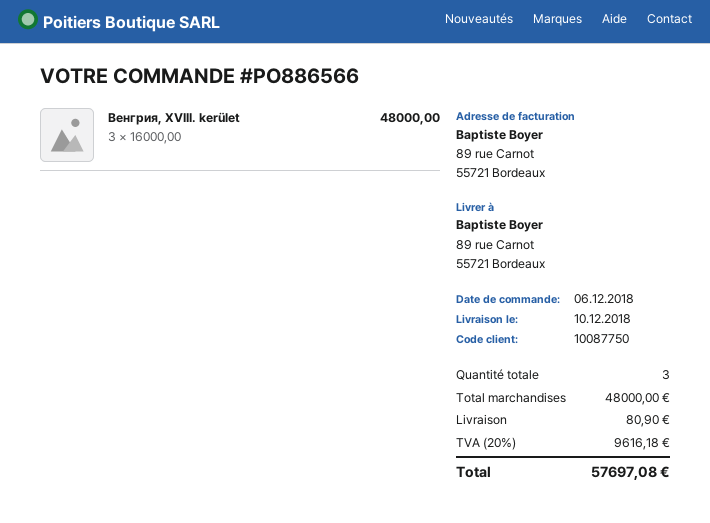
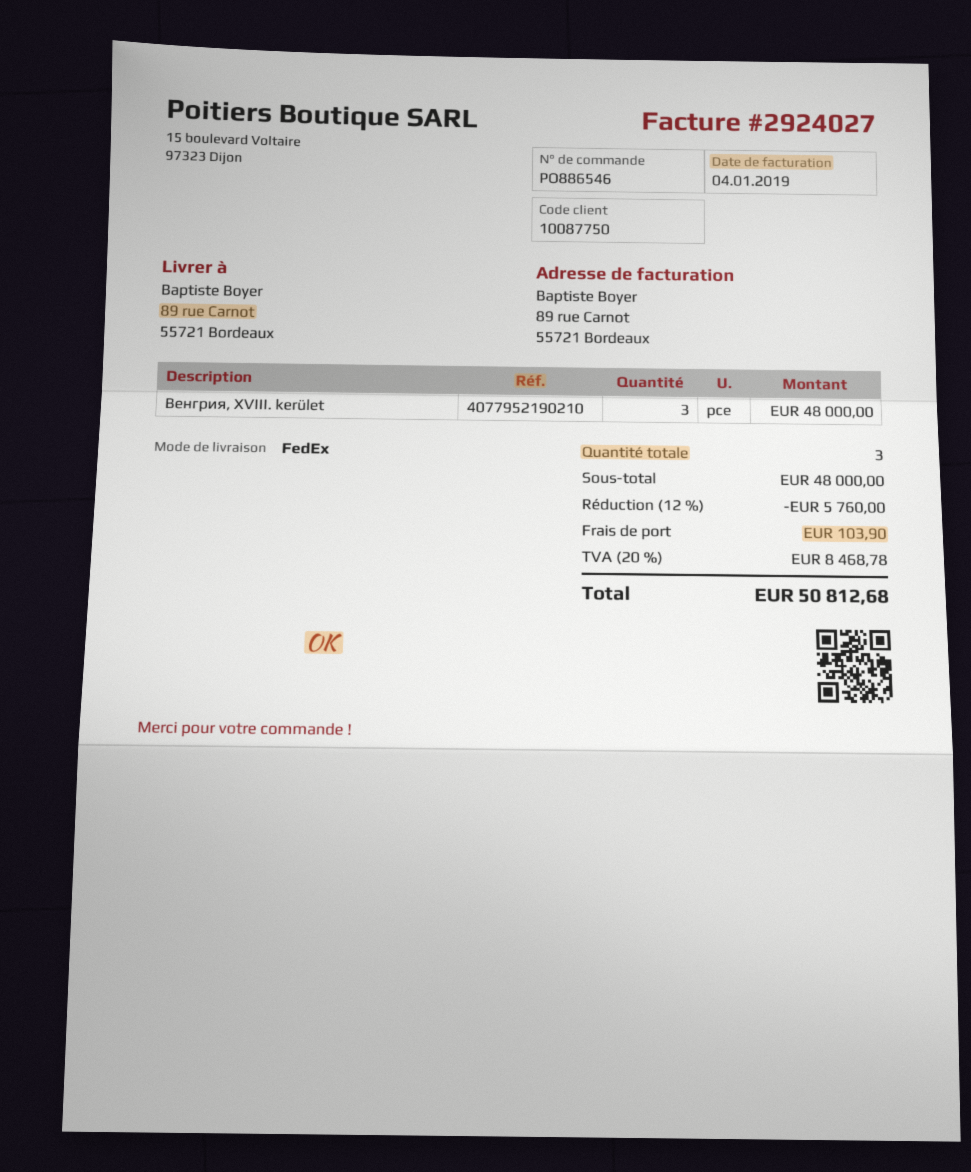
order number: PO886566 -> PO886546
discount: none -> 12% = 5760.00
shipping: 80.90 -> 103.90
tax: 20% = 9616.18 -> 20% = 8468.78
total: 57697.08 -> 50812.68

